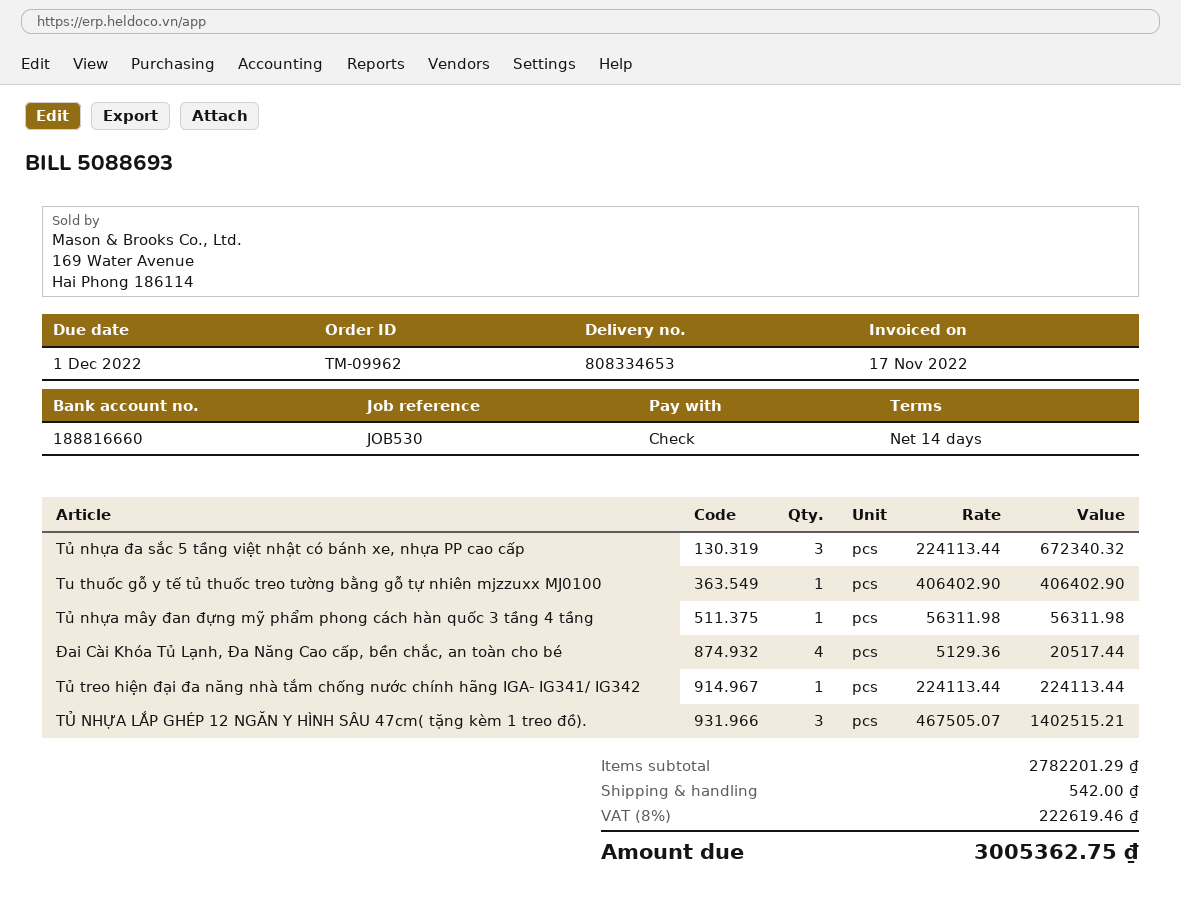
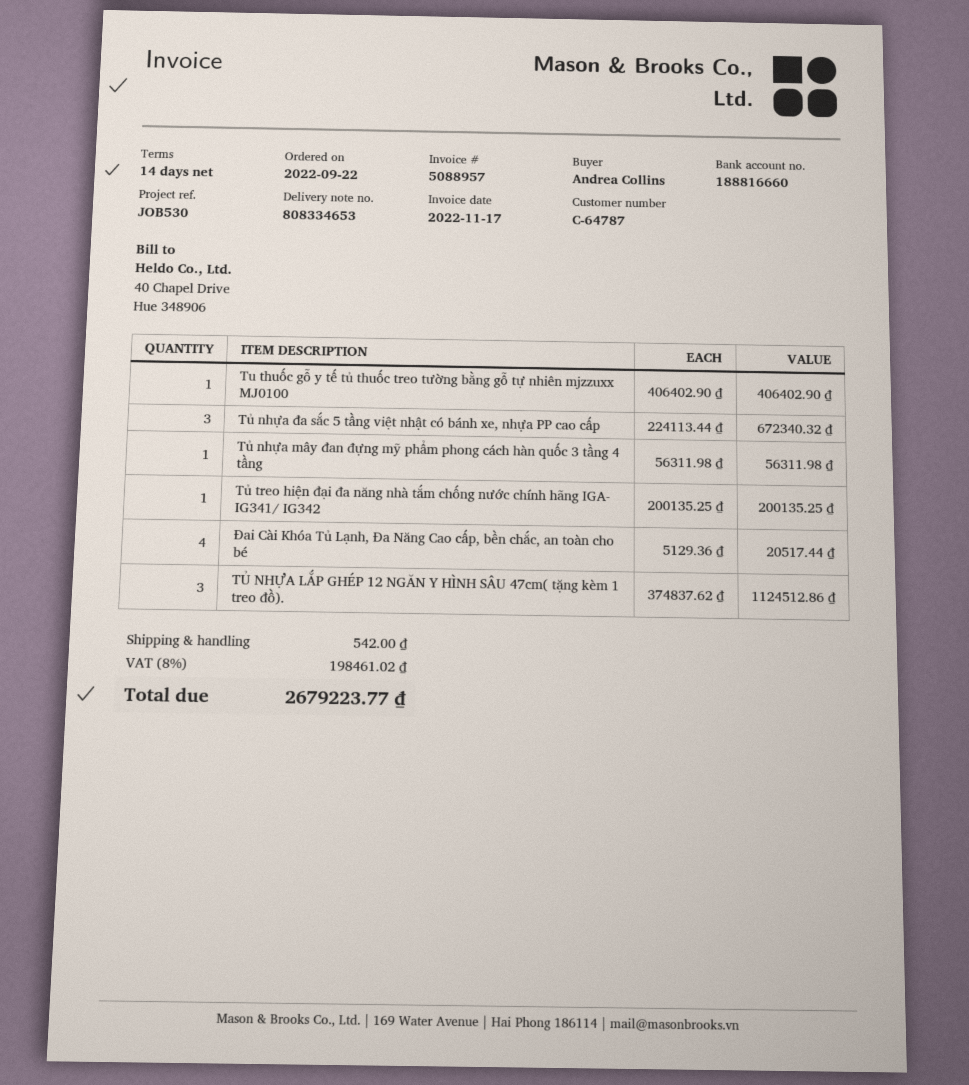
invoice number: 5088693 -> 5088957
Tủ treo hiện đại đa năng nhà tắm chống nước chính hãng IGA- IG341/ IG342: 1 x 224113.44 = 224113.44 -> 1 x 200135.25 = 200135.25
TỦ NHỰA LẮP GHÉP 12 NGĂN Y HÌNH SÂU 47cm( tặng kèm 1 treo đồ).: 3 x 467505.07 = 1402515.21 -> 3 x 374837.62 = 1124512.86
tax: 8% = 222619.46 -> 8% = 198461.02
total: 3005362.75 -> 2679223.77

